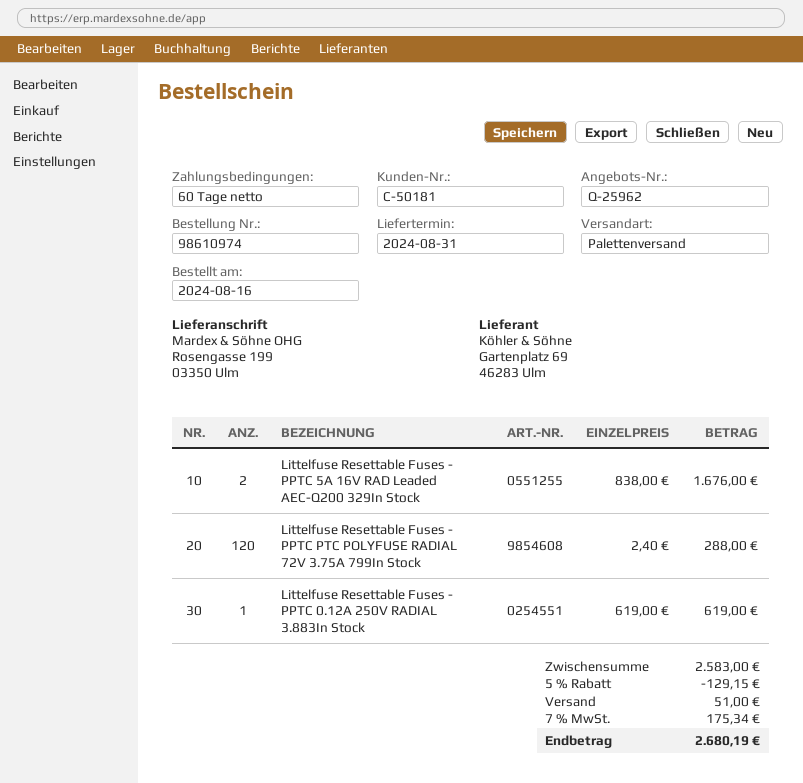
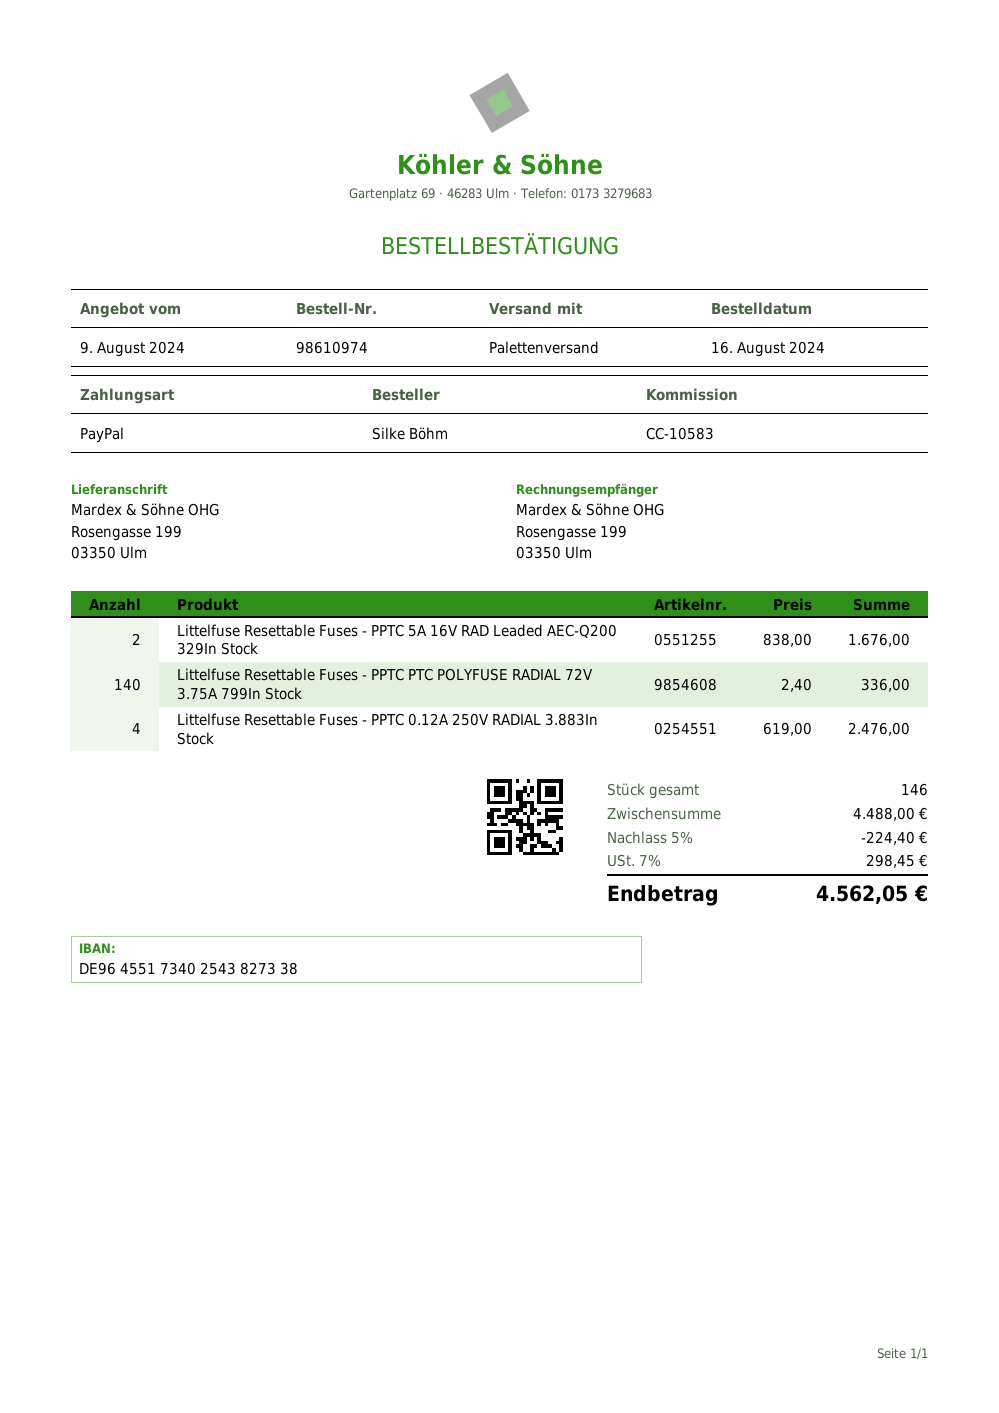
Littelfuse Resettable Fuses - PPTC PTC POLYFUSE RADIAL 72V 3.75A 799In Stock: 120 x 2.40 = 288.00 -> 140 x 2.40 = 336.00
Littelfuse Resettable Fuses - PPTC 0.12A 250V RADIAL 3.883In Stock: 1 x 619.00 = 619.00 -> 4 x 619.00 = 2476.00
subtotal: 2583.00 -> 4488.00
discount: 5% = 129.15 -> 5% = 224.40
shipping: 51.00 -> none
tax: 7% = 175.34 -> 7% = 298.45
total: 2680.19 -> 4562.05

